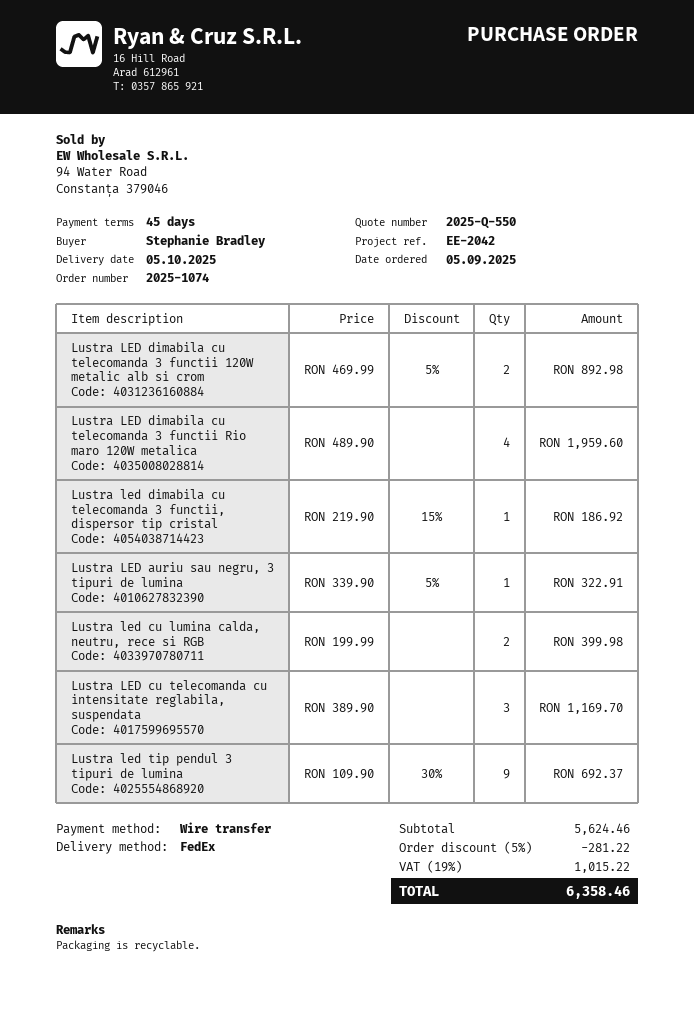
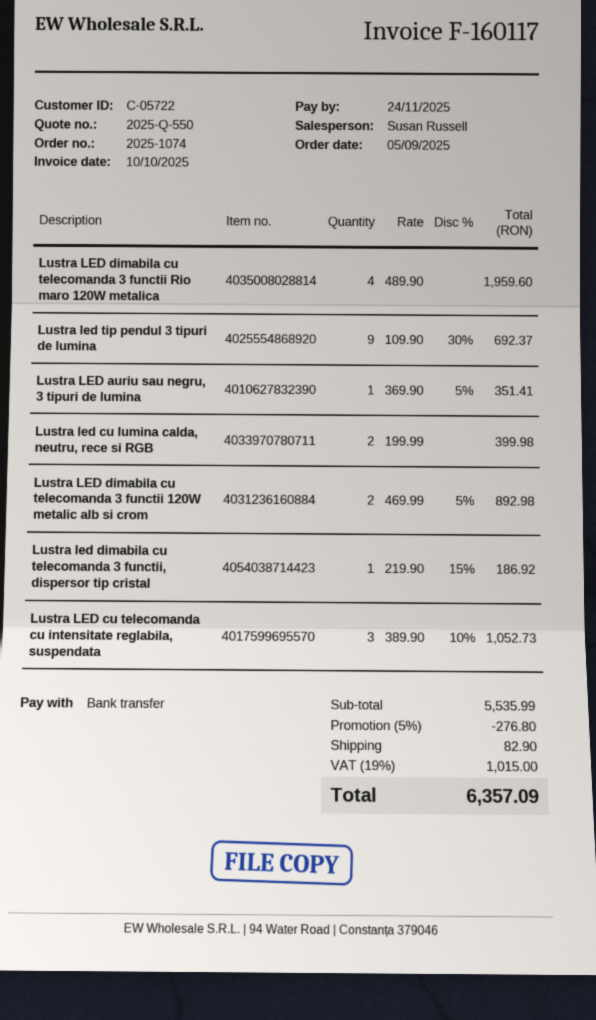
Lustra LED auriu sau negru, 3 tipuri de lumina: 1 x 339.90 - 5% = 322.91 -> 1 x 369.90 - 5% = 351.41
Lustra LED cu telecomanda cu intensitate reglabila, suspendata: 3 x 389.90 = 1169.70 -> 3 x 389.90 - 10% = 1052.73
subtotal: 5624.46 -> 5535.99
discount: 5% = 281.22 -> 5% = 276.80
shipping: none -> 82.90
tax: 19% = 1015.22 -> 19% = 1015.00
total: 6358.46 -> 6357.09

